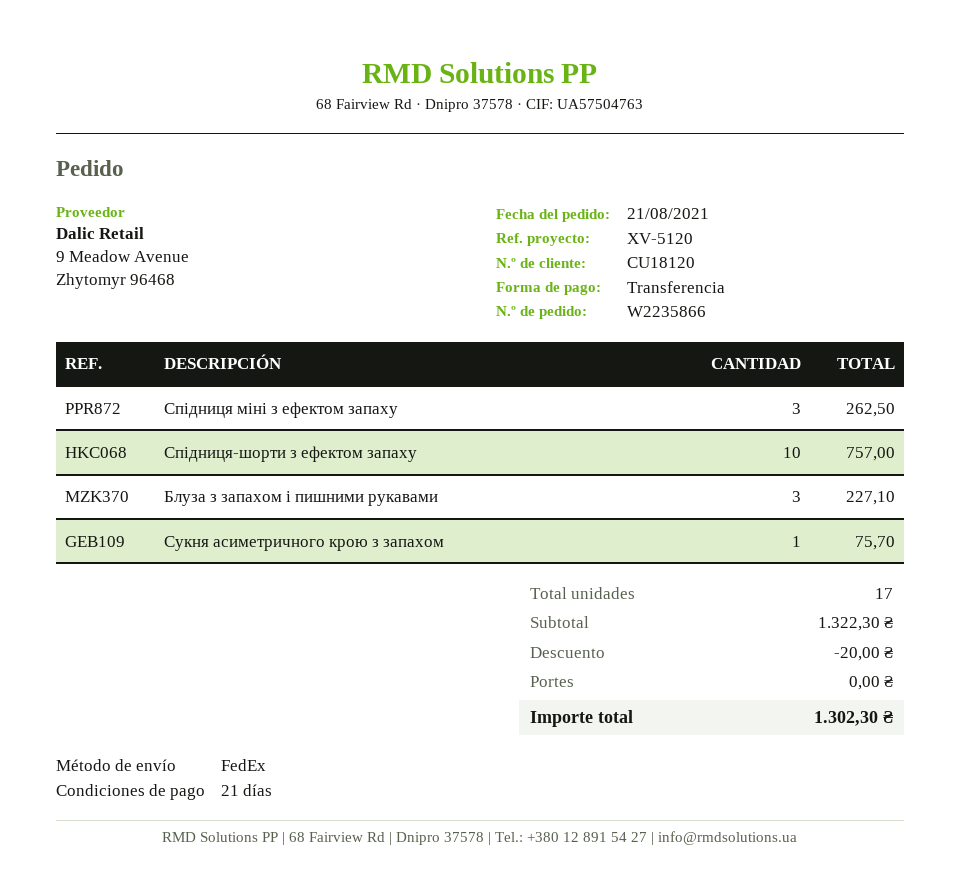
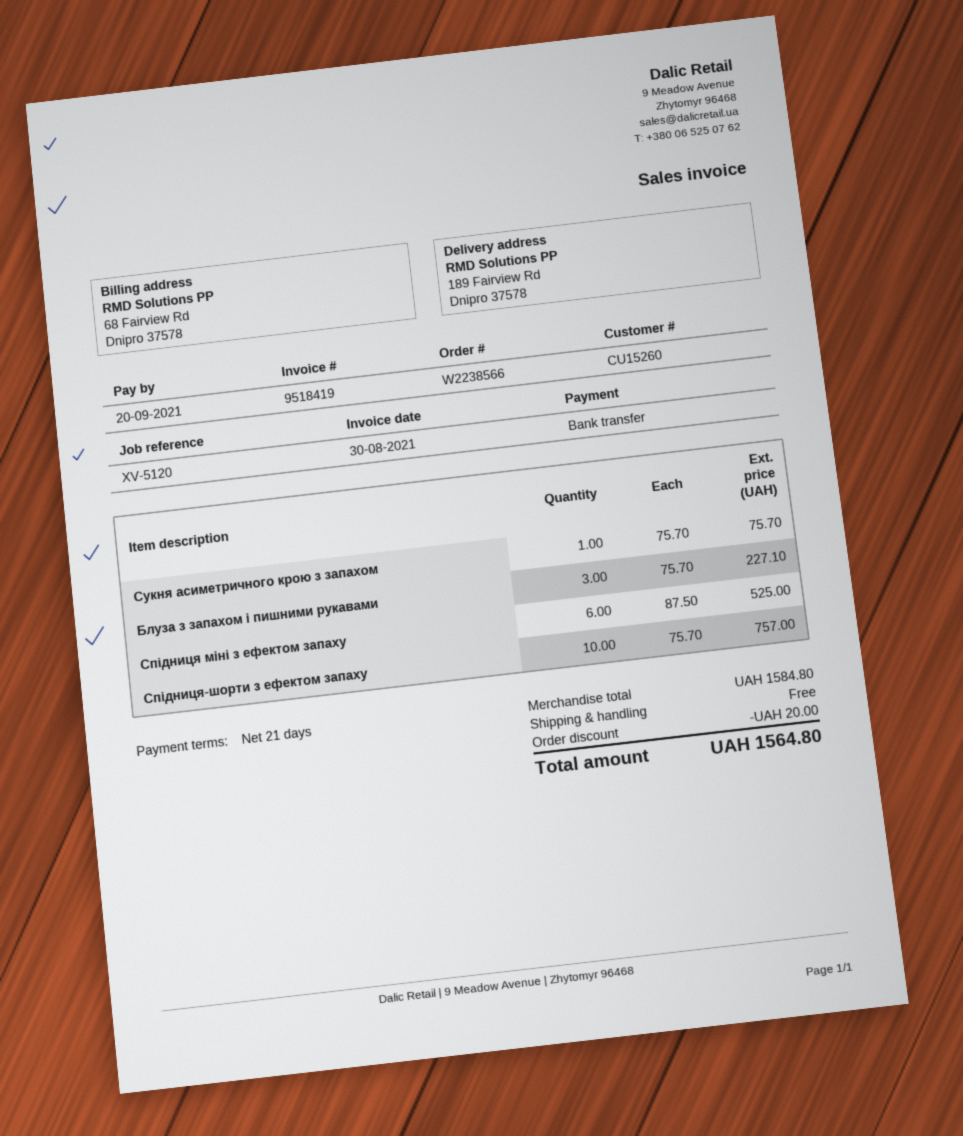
order number: W2235866 -> W2238566
customer number: CU18120 -> CU15260
Спідниця міні з ефектом запаху: 3 for 262.50 -> 6 for 525.00
subtotal: 1322.30 -> 1584.80
total: 1302.30 -> 1564.80

